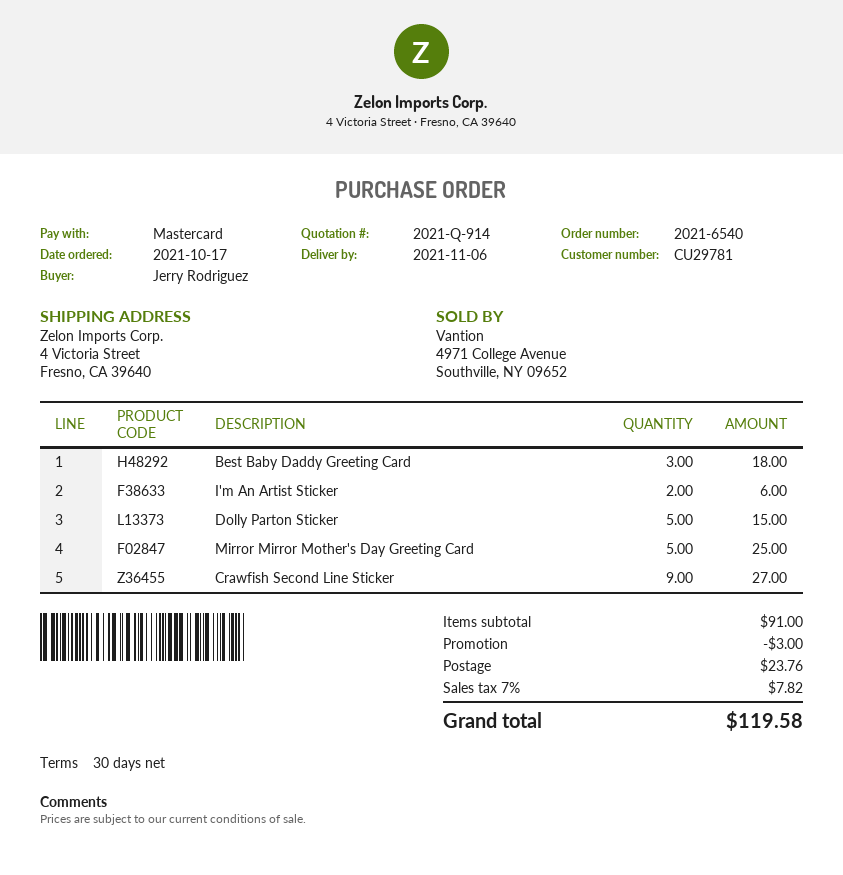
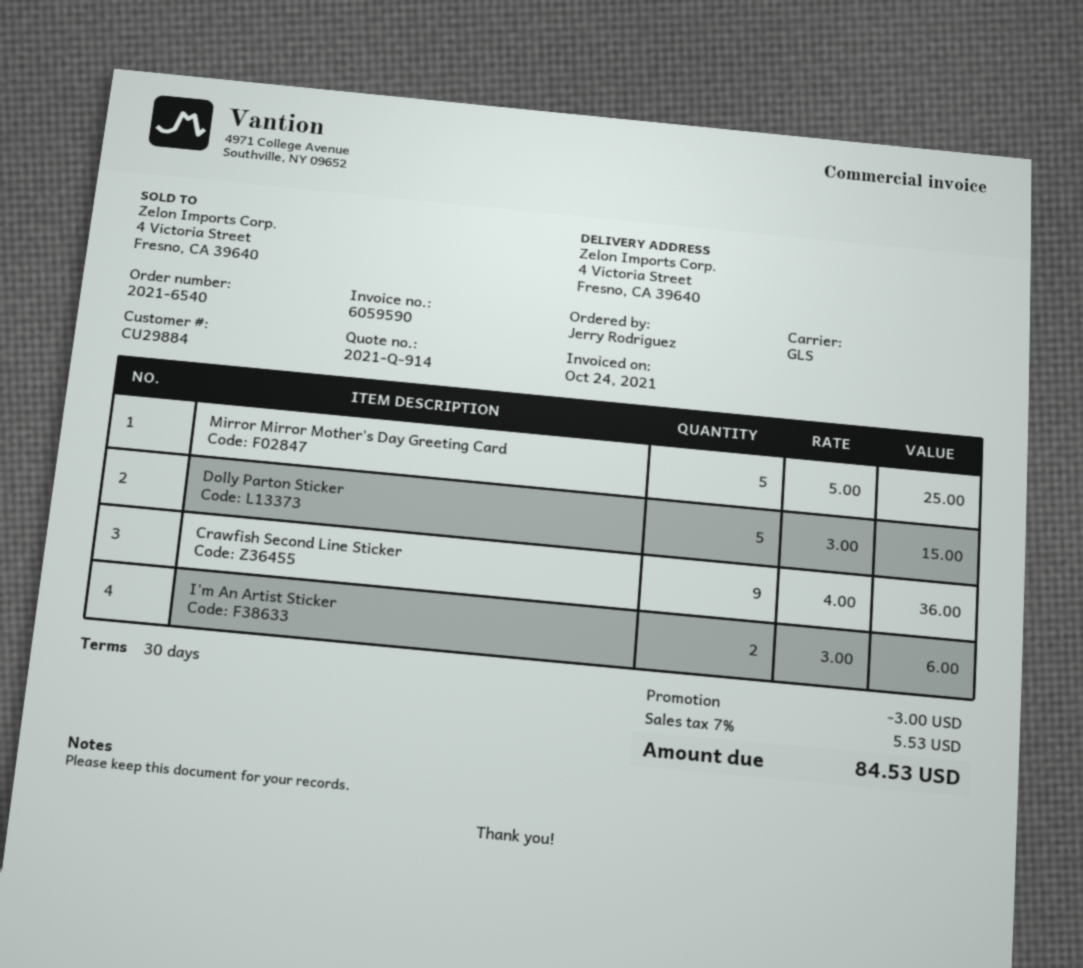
customer number: CU29781 -> CU29884
Best Baby Daddy Greeting Card: 3 for 18.00 -> none
Crawfish Second Line Sticker: 9 for 27.00 -> 9 for 36.00
shipping: 23.76 -> none
tax: 7% = 7.82 -> 7% = 5.53
total: 119.58 -> 84.53

